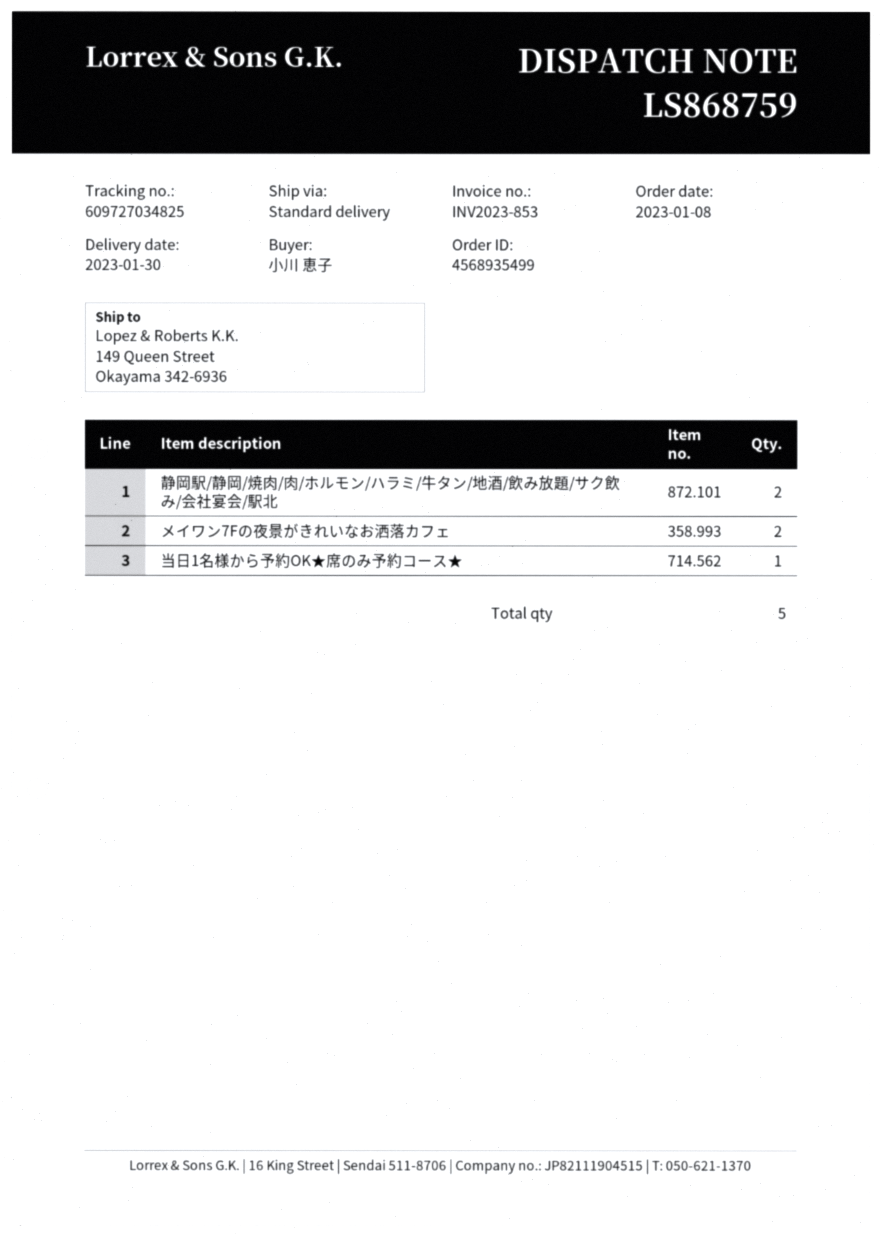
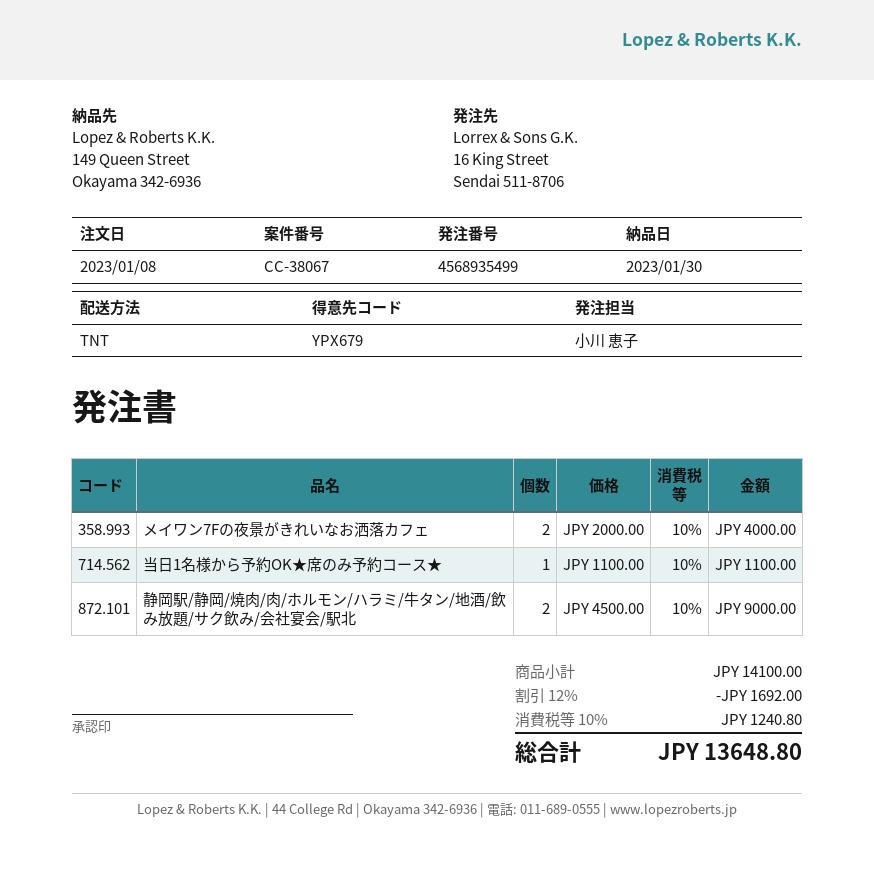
shipping method: standard -> TNT

